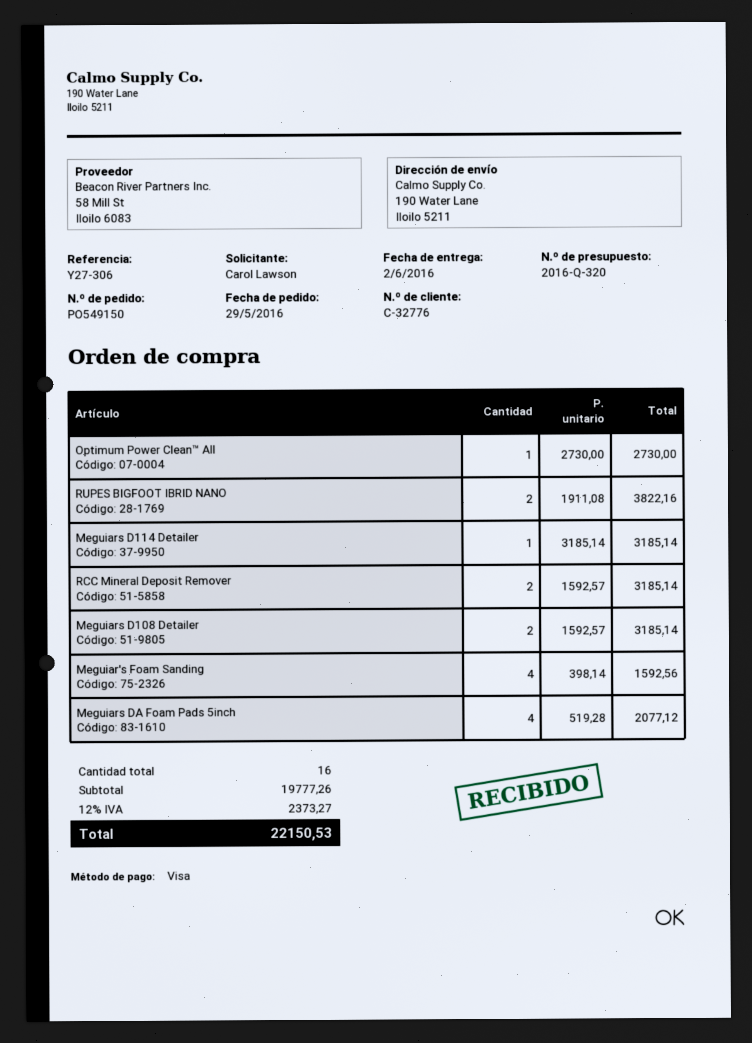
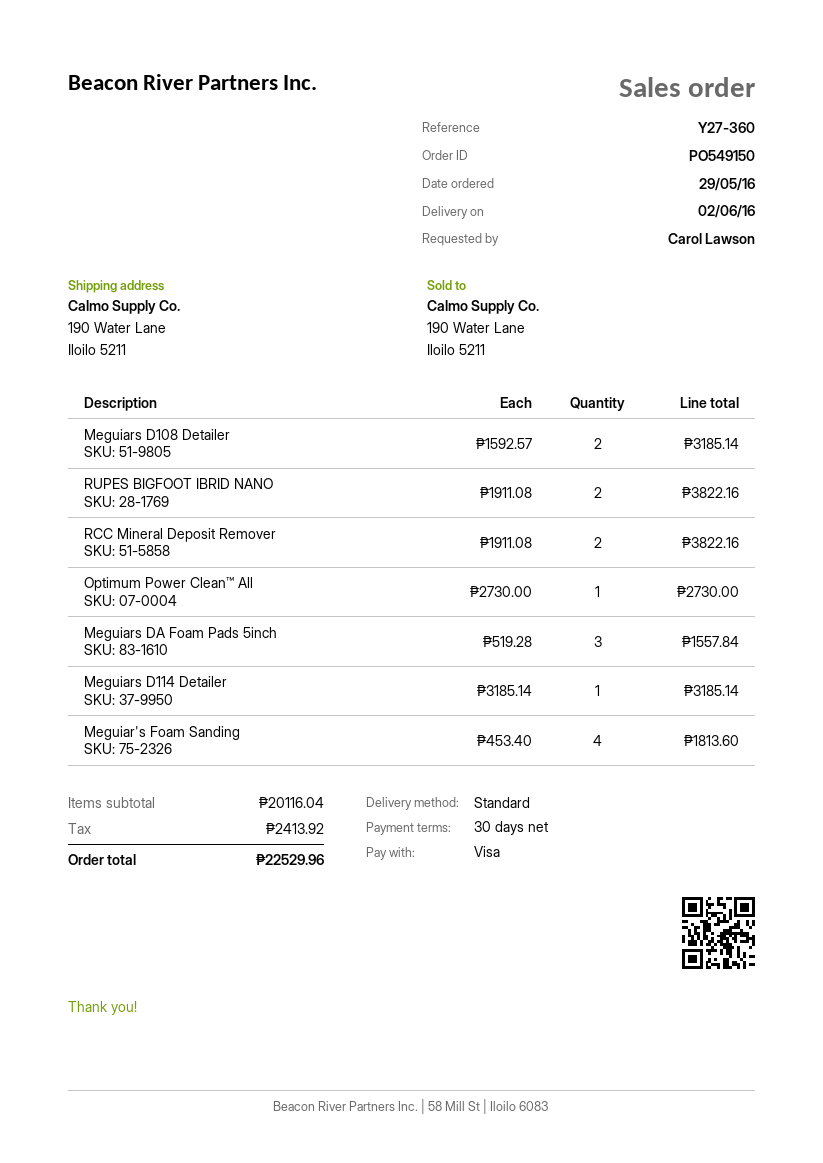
reference: Y27-306 -> Y27-360
RCC Mineral Deposit Remover: 2 x 1592.57 = 3185.14 -> 2 x 1911.08 = 3822.16
Meguiar's Foam Sanding: 4 x 398.14 = 1592.56 -> 4 x 453.40 = 1813.60
Meguiars DA Foam Pads 5inch: 4 x 519.28 = 2077.12 -> 3 x 519.28 = 1557.84
subtotal: 19777.26 -> 20116.04
tax: 2373.27 -> 2413.92
total: 22150.53 -> 22529.96

